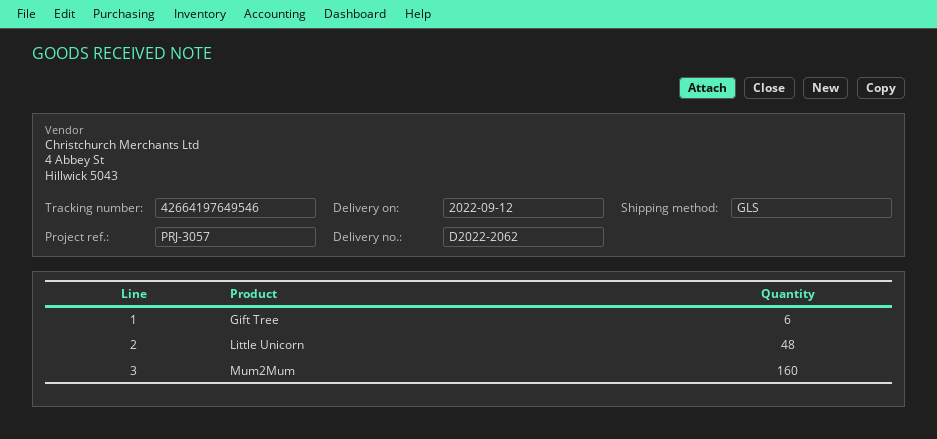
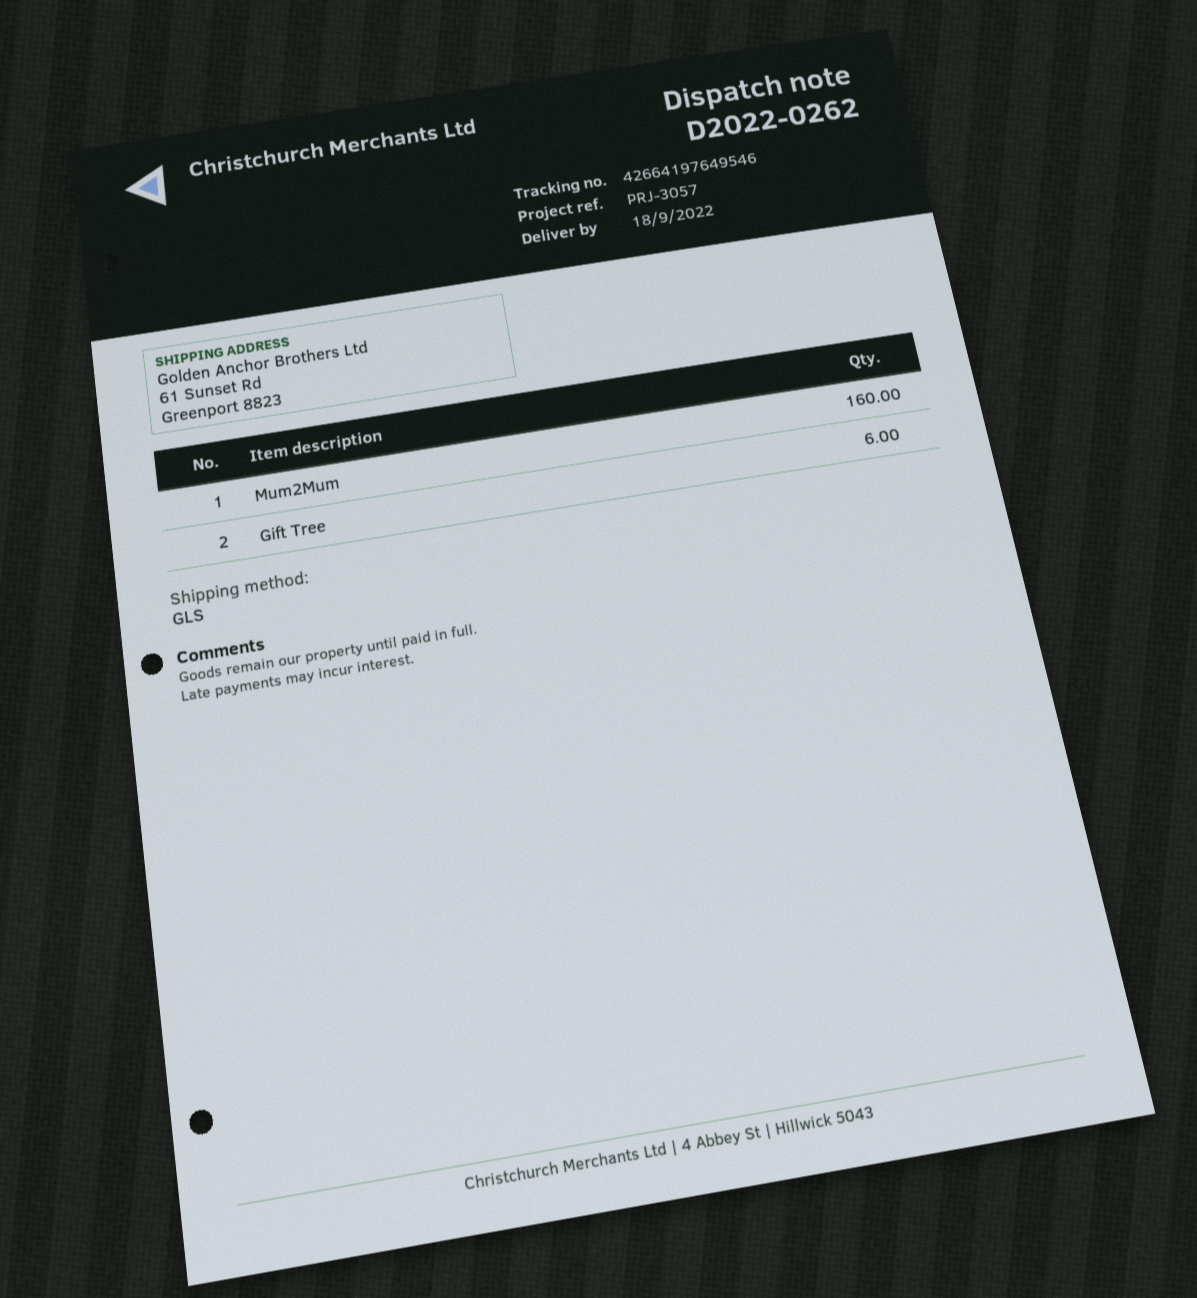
delivery note number: D2022-2062 -> D2022-0262
delivery date: 2022-09-12 -> 2022-09-18
Little Unicorn: 48 -> none

